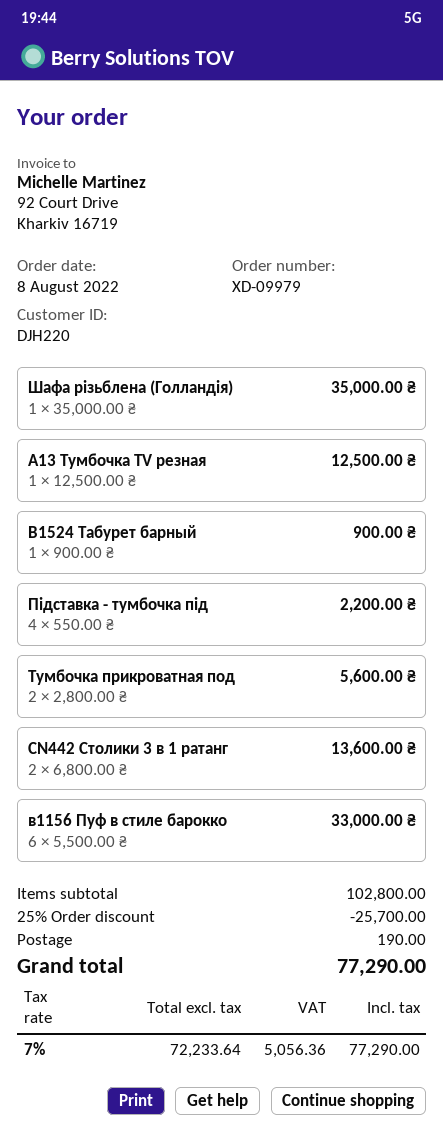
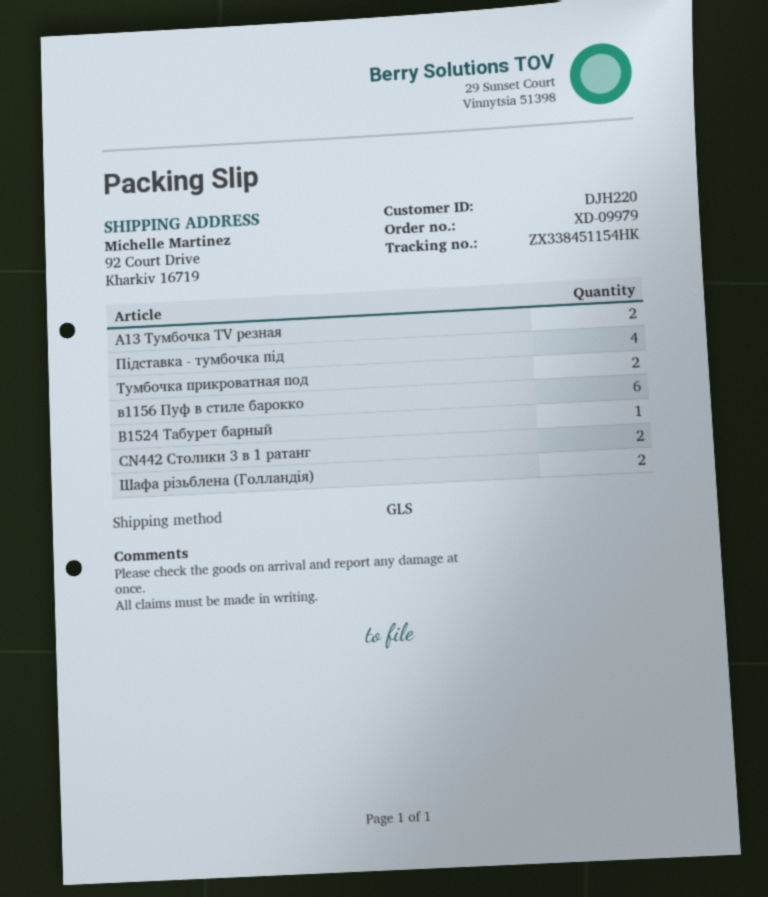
Шафа різьблена (Голландія): 1 -> 2
А13 Тумбочка TV резная: 1 -> 2

